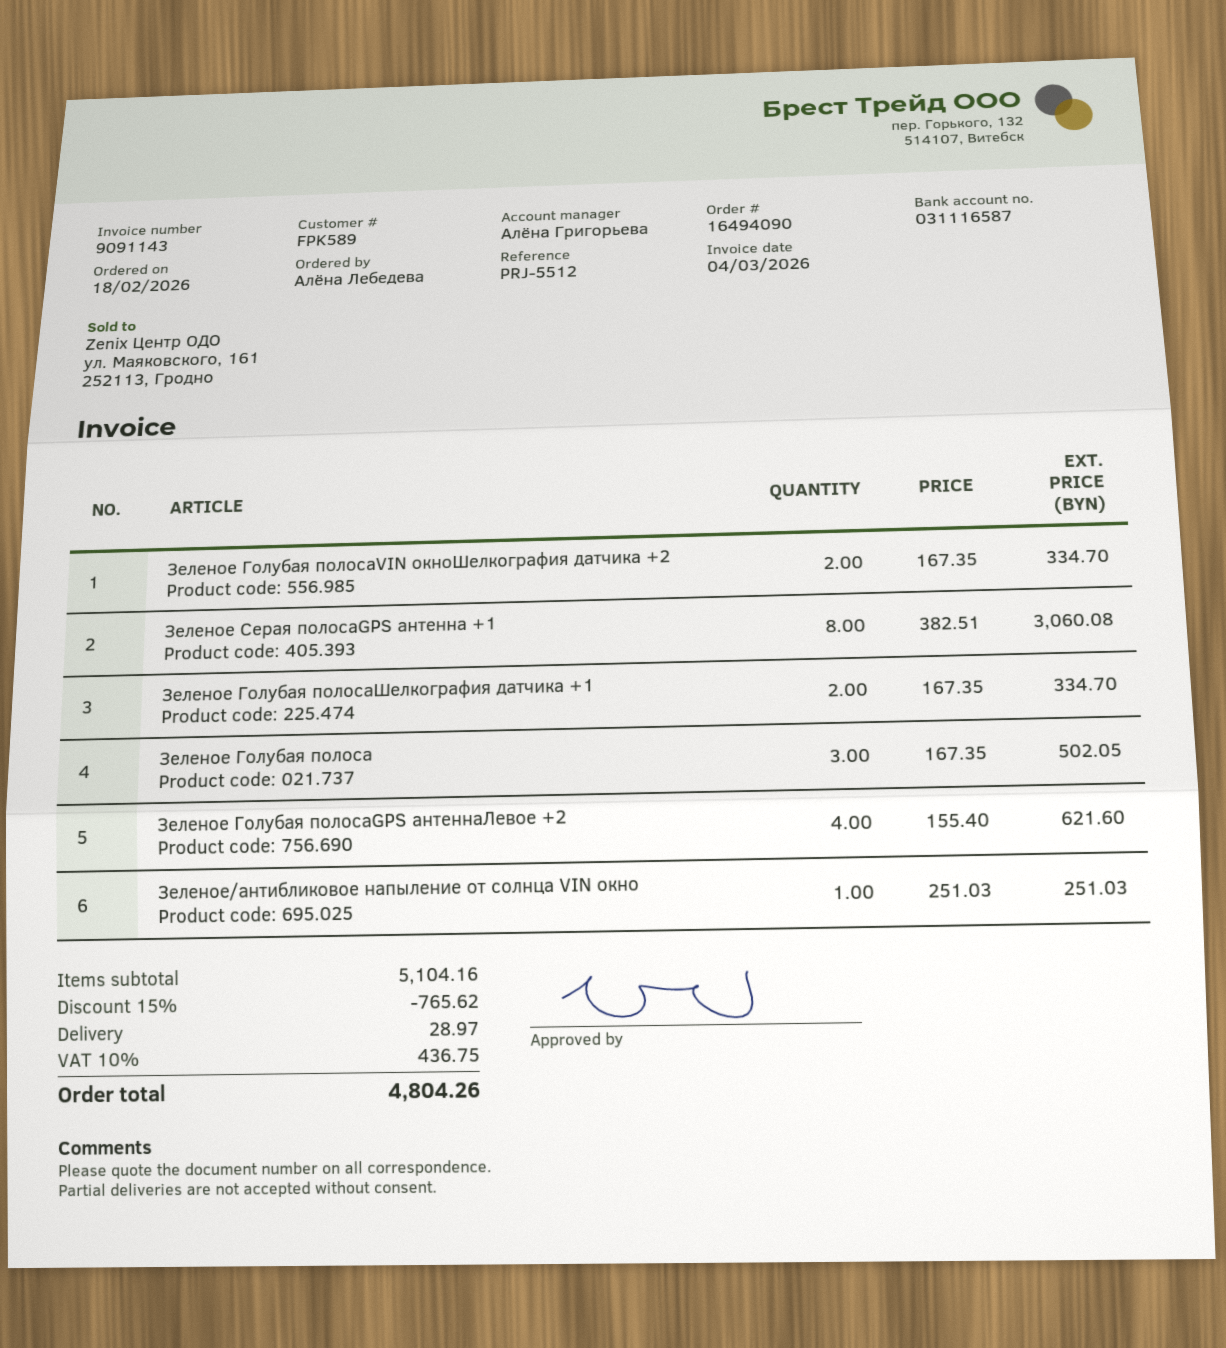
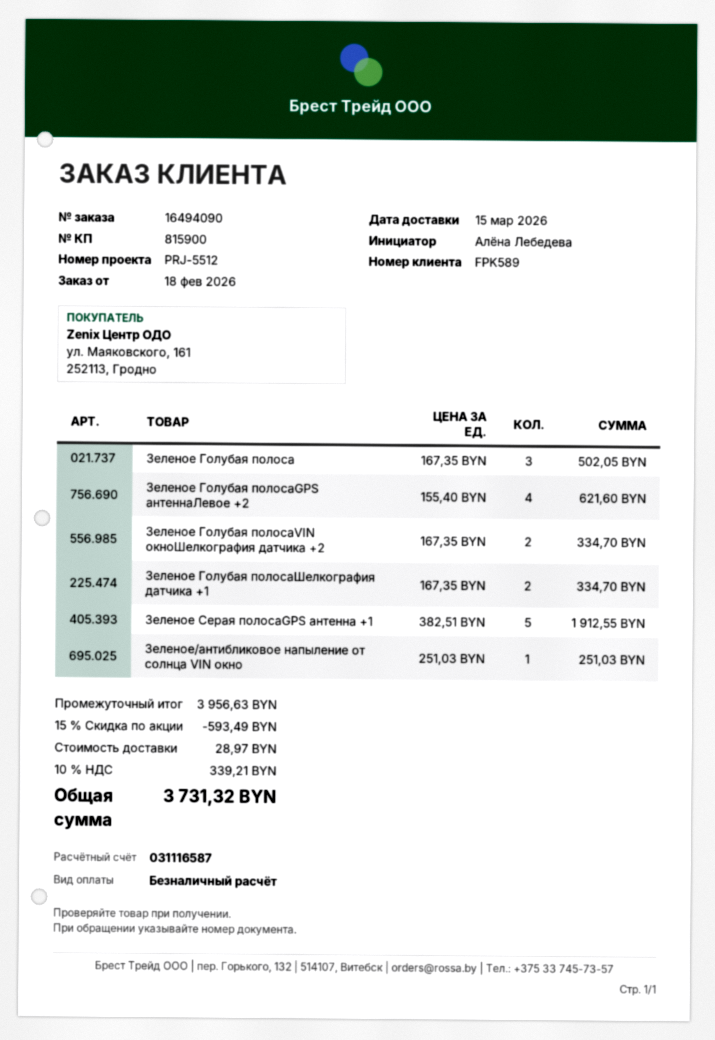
Зеленое Серая полосаGPS антенна +1: 8 x 382.51 = 3060.08 -> 5 x 382.51 = 1912.55
subtotal: 5104.16 -> 3956.63
discount: 15% = 765.62 -> 15% = 593.49
tax: 10% = 436.75 -> 10% = 339.21
total: 4804.26 -> 3731.32

